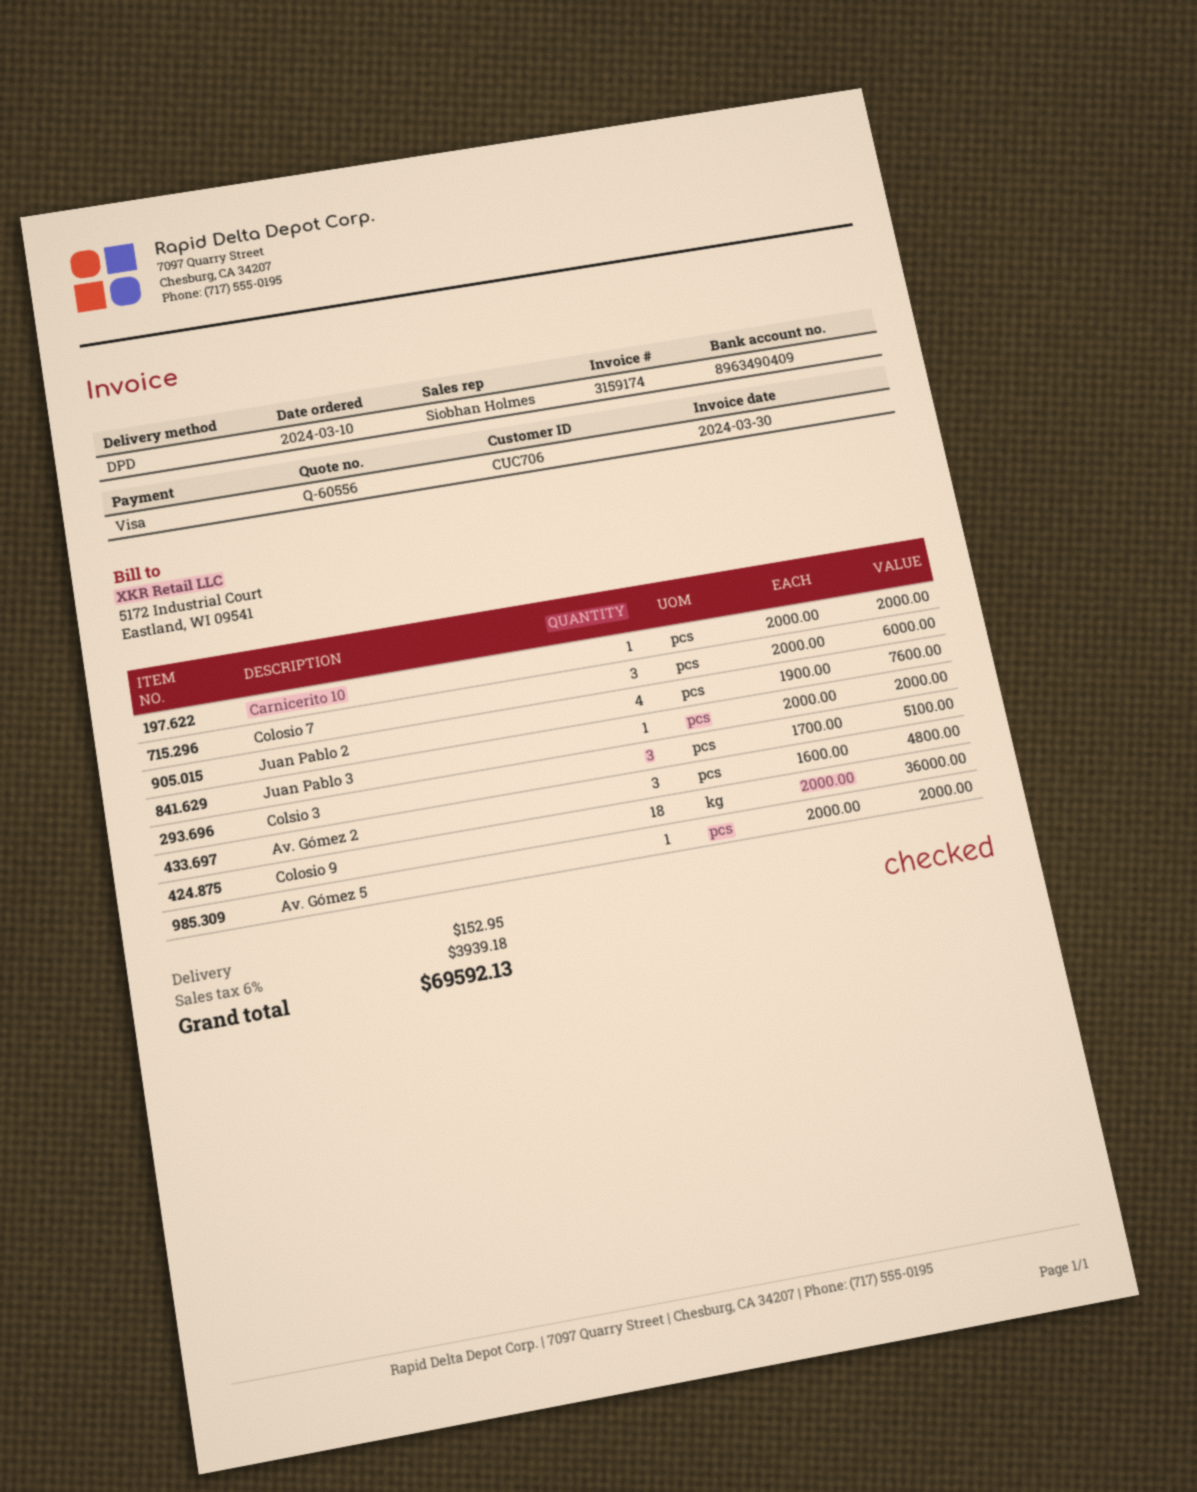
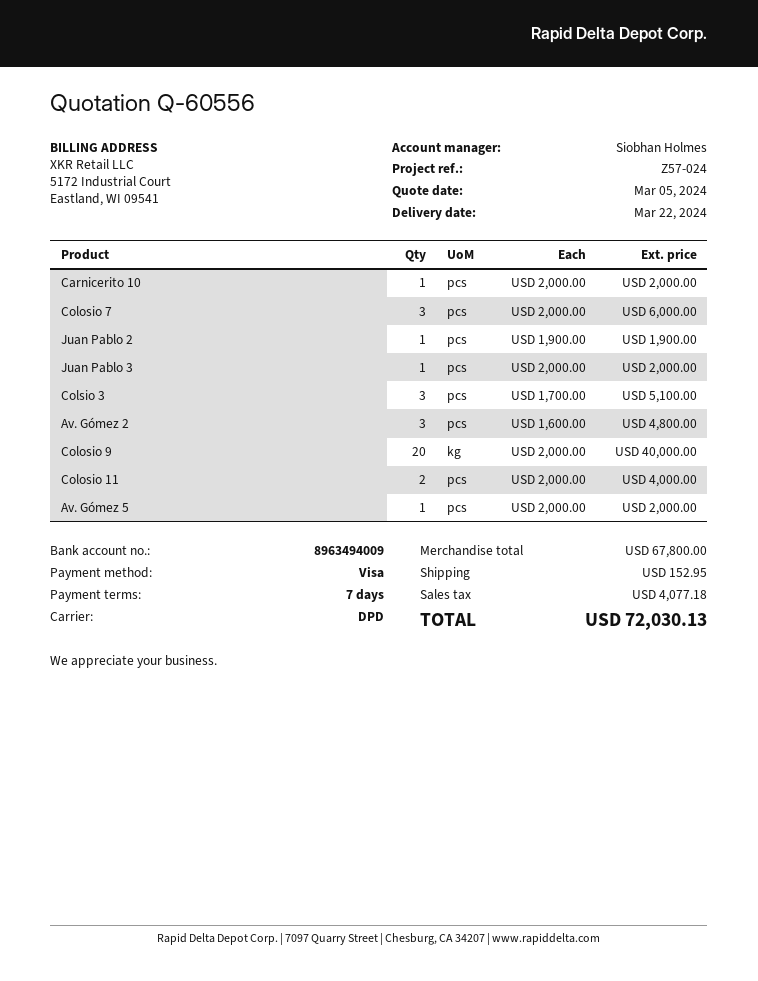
bank account: 8963490409 -> 8963494009
Juan Pablo 2: 4 x 1900.00 = 7600.00 -> 1 x 1900.00 = 1900.00
Colosio 9: 18 x 2000.00 = 36000.00 -> 20 x 2000.00 = 40000.00
Colosio 11: none -> 2 x 2000.00 = 4000.00
tax: 3939.18 -> 4077.18
total: 69592.13 -> 72030.13

